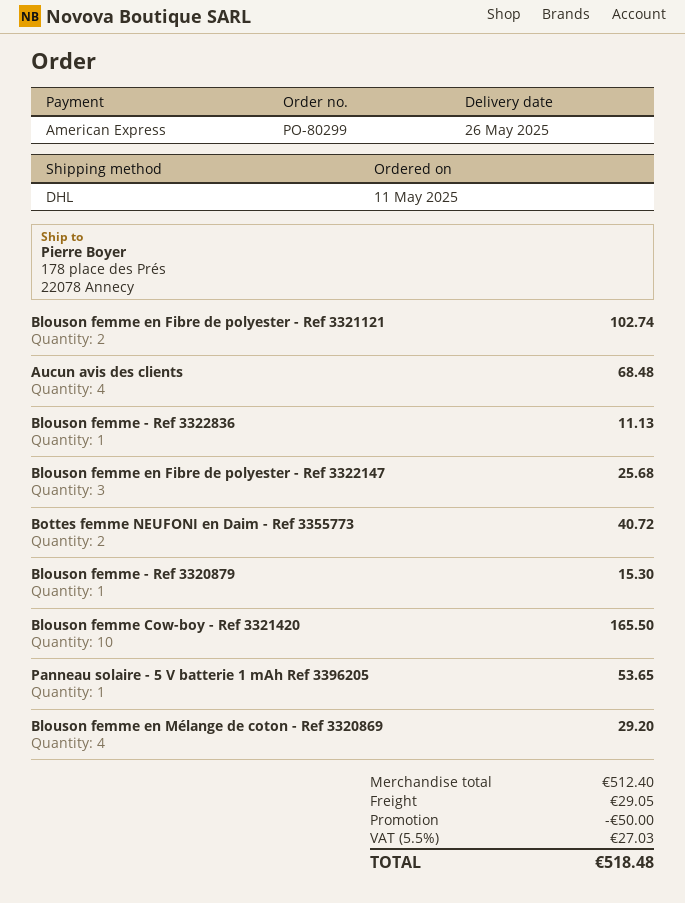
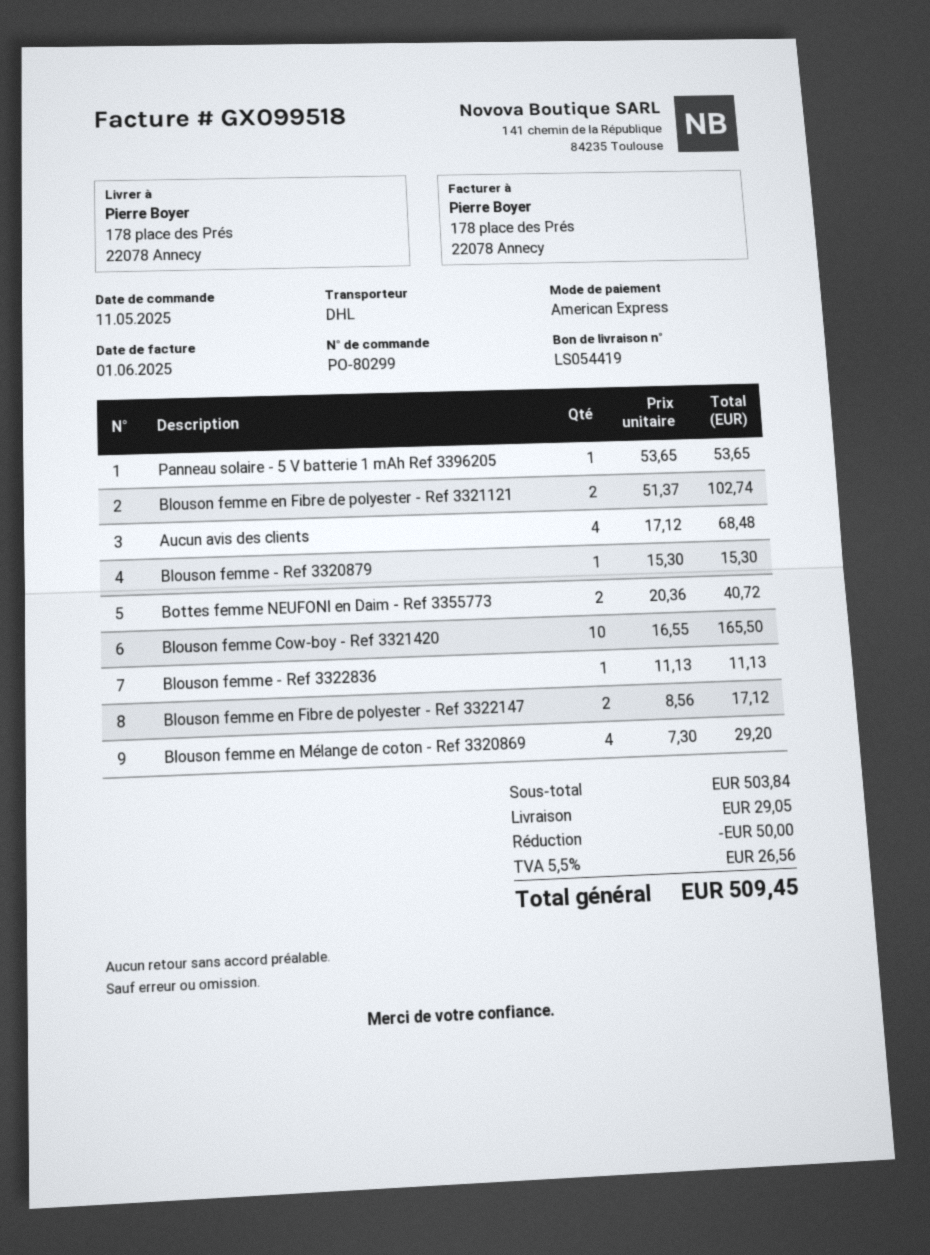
Blouson femme en Fibre de polyester - Ref 3322147: 3 for 25.68 -> 2 for 17.12
subtotal: 512.40 -> 503.84
tax: 5.5% = 27.03 -> 5.5% = 26.56
total: 518.48 -> 509.45

